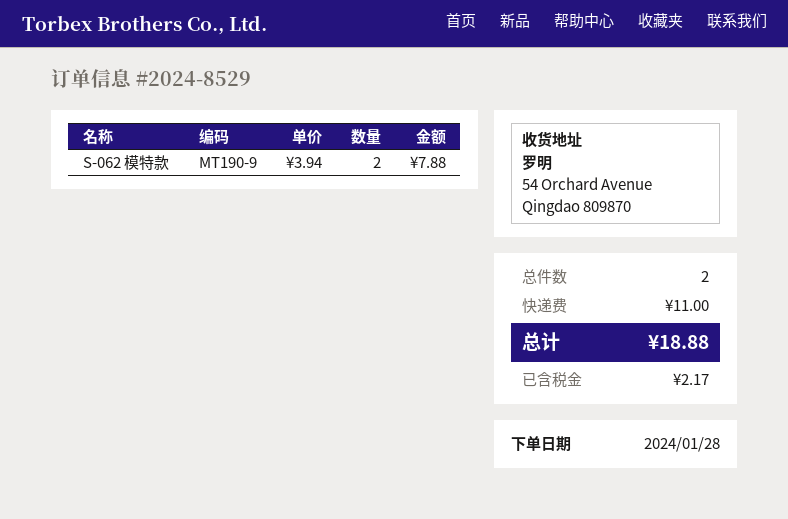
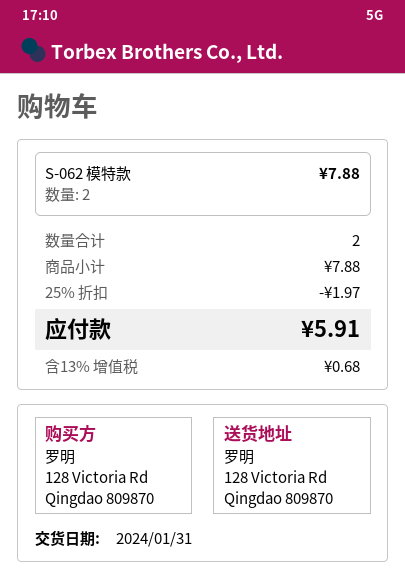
ship to: 54 Orchard Avenue, Qingdao 809870 -> 128 Victoria Rd, Qingdao 809870
discount: none -> 25% = 1.97
shipping: 11.00 -> none
tax: 2.17 -> 0.68
total: 18.88 -> 5.91

